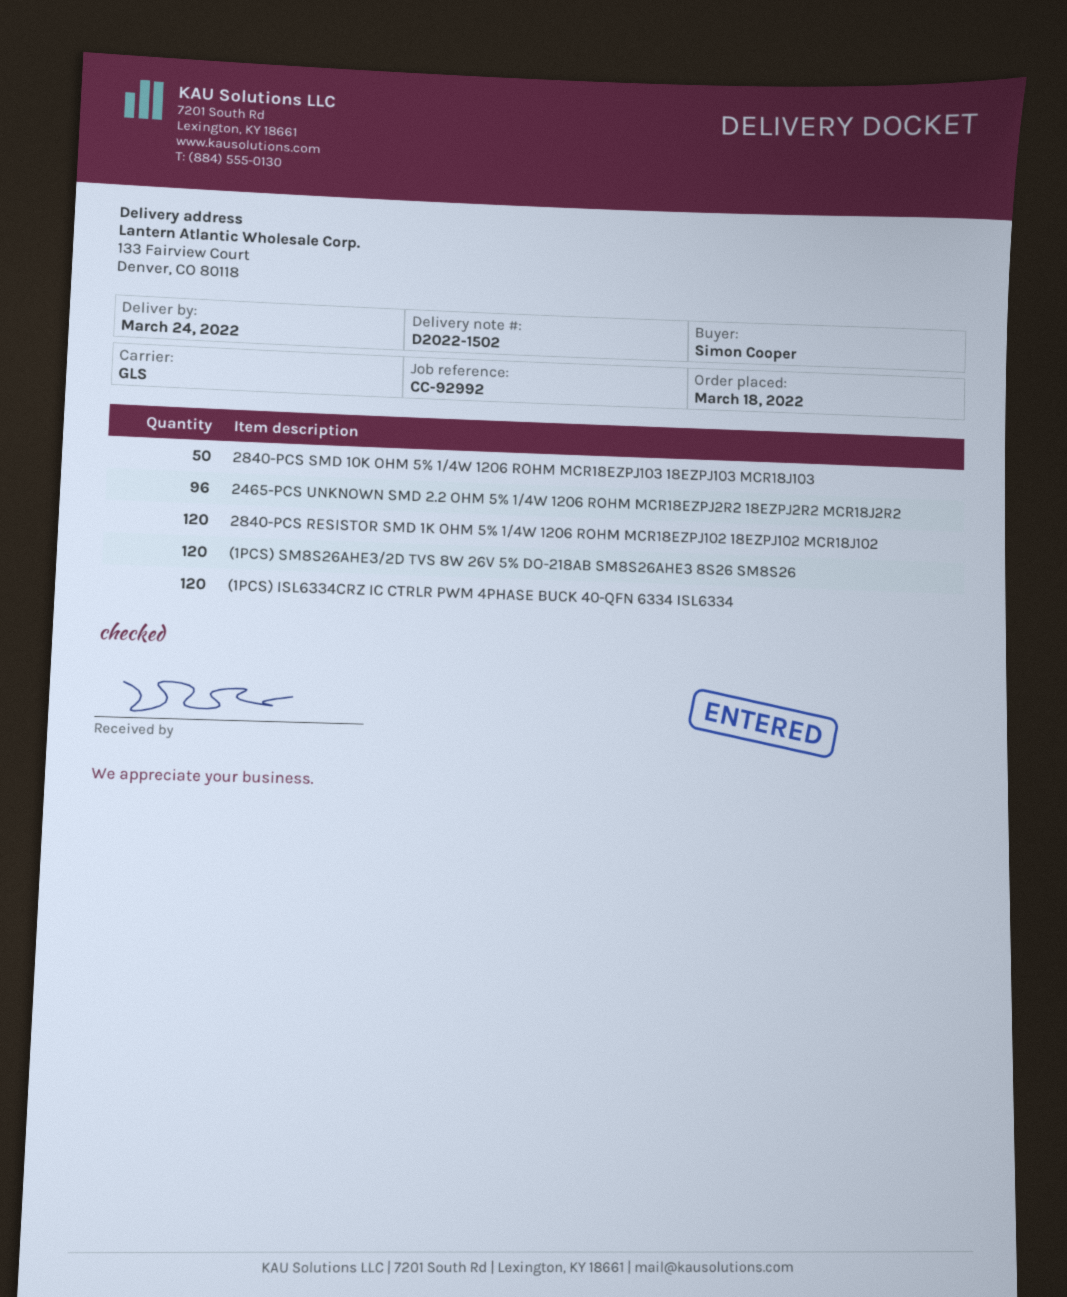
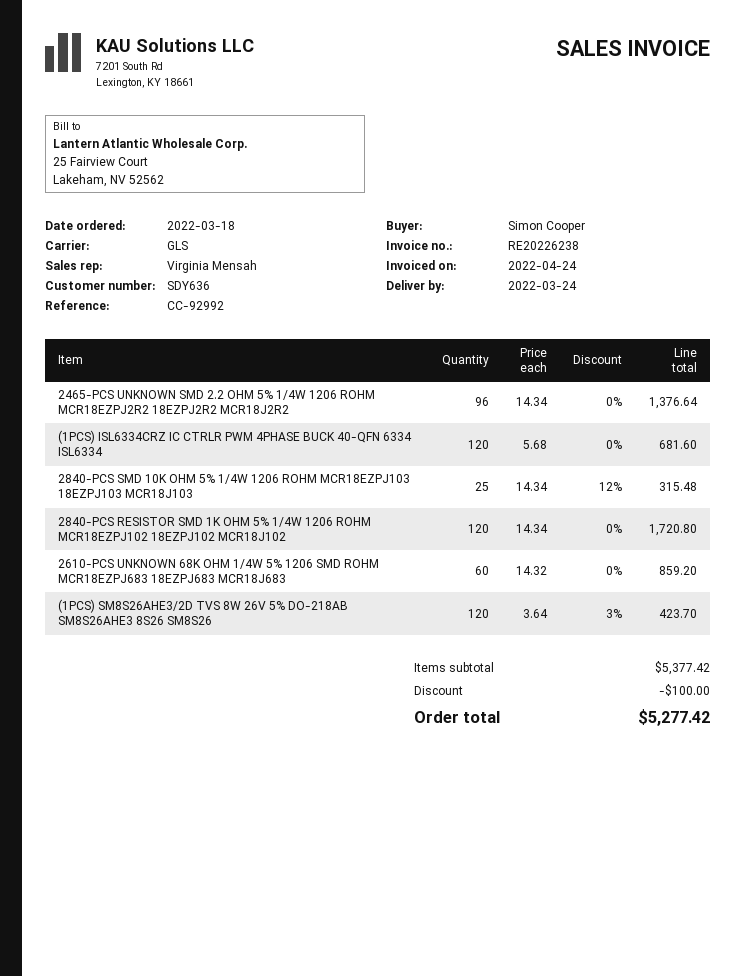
2840-PCS SMD 10K OHM 5% 1/4W 1206 ROHM MCR18EZPJ103 18EZPJ103 MCR18J103: 50 -> 25
2610-PCS UNKNOWN 68K OHM 1/4W 5% 1206 SMD ROHM MCR18EZPJ683 18EZPJ683 MCR18J683: none -> 60

